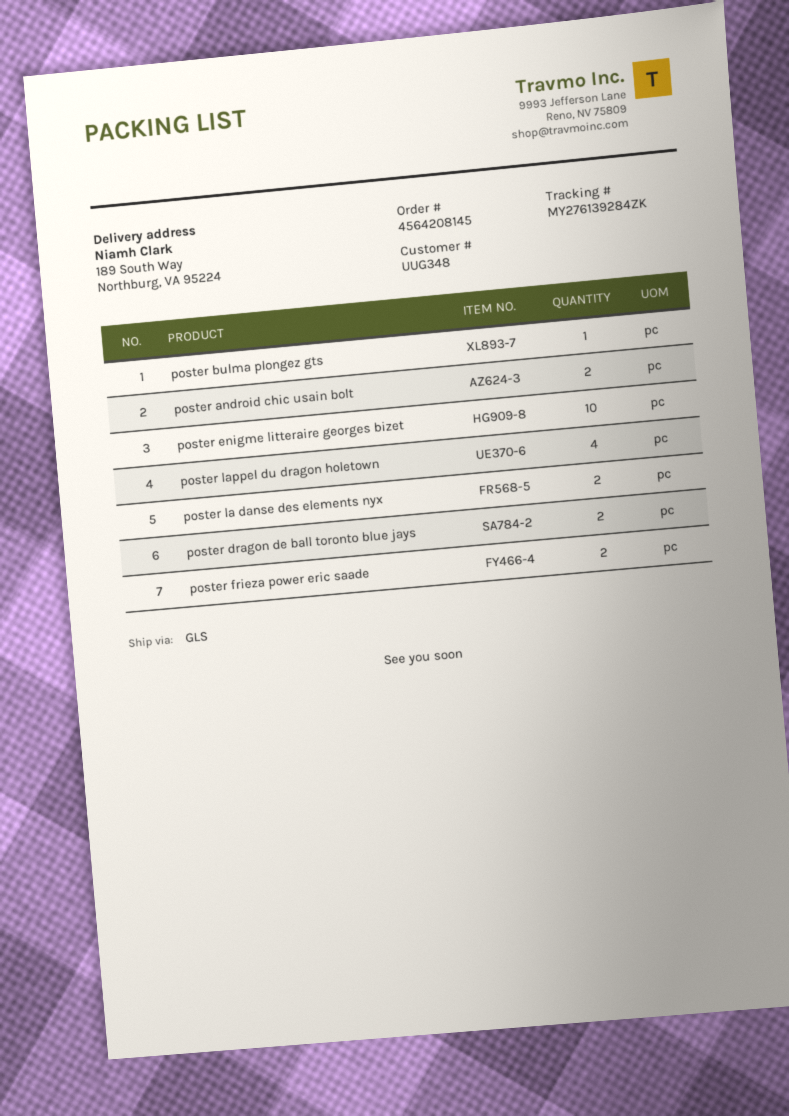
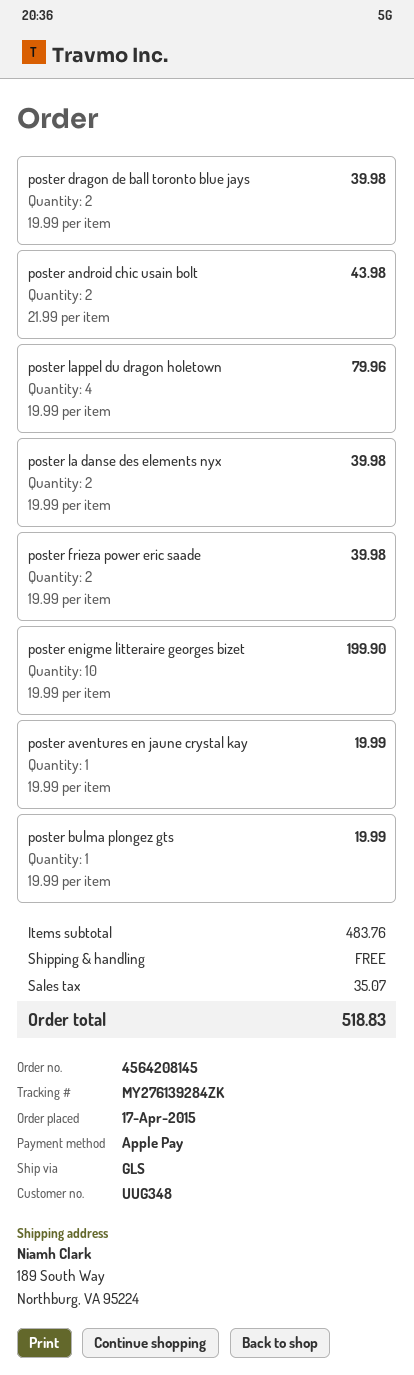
poster aventures en jaune crystal kay: none -> 1

